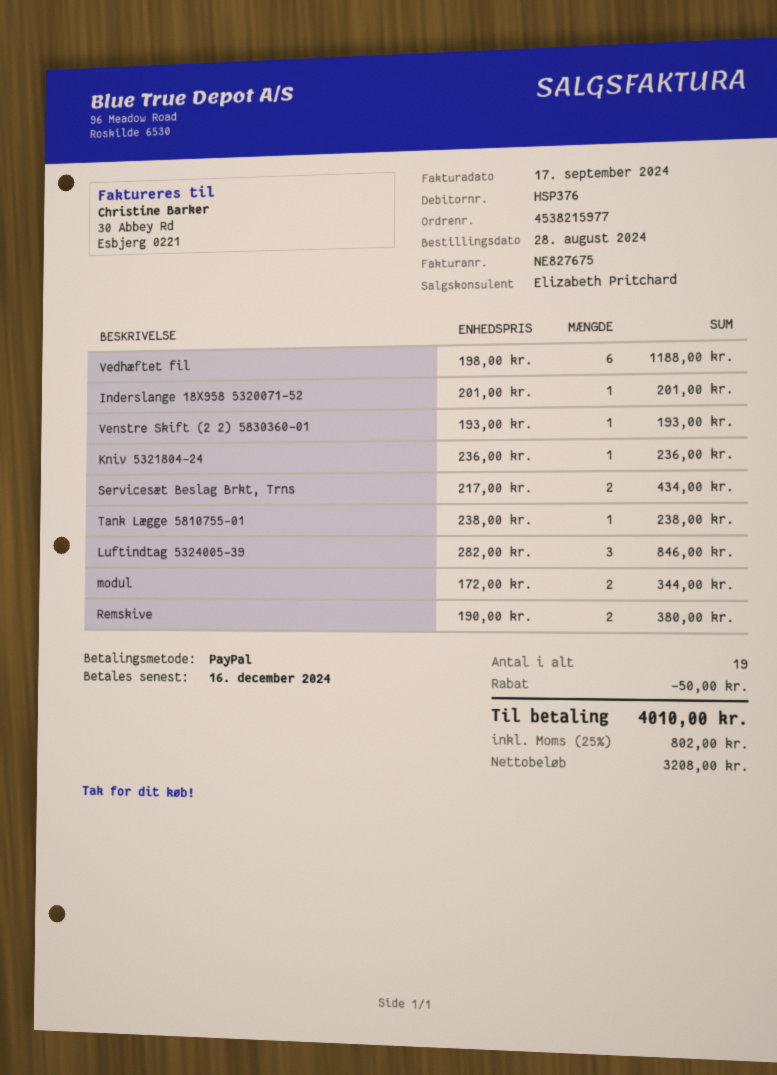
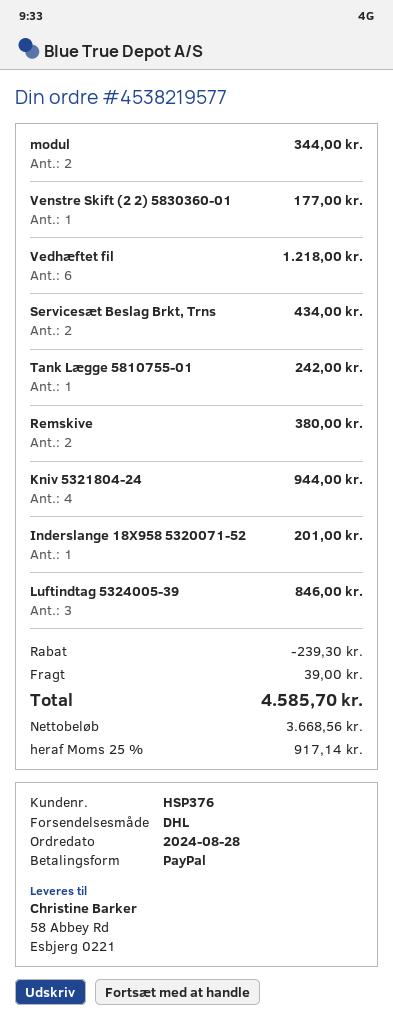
order number: 4538215977 -> 4538219577
Vedhæftet fil: 6 for 1188.00 -> 6 for 1218.00
Venstre Skift (2 2) 5830360-01: 1 for 193.00 -> 1 for 177.00
Kniv 5321804-24: 1 for 236.00 -> 4 for 944.00
Tank Lægge 5810755-01: 1 for 238.00 -> 1 for 242.00
discount: 50.00 -> 239.30
shipping: none -> 39.00
net: 3208.00 -> 3668.56
tax: 25% = 802.00 -> 25% = 917.14
total: 4010.00 -> 4585.70

